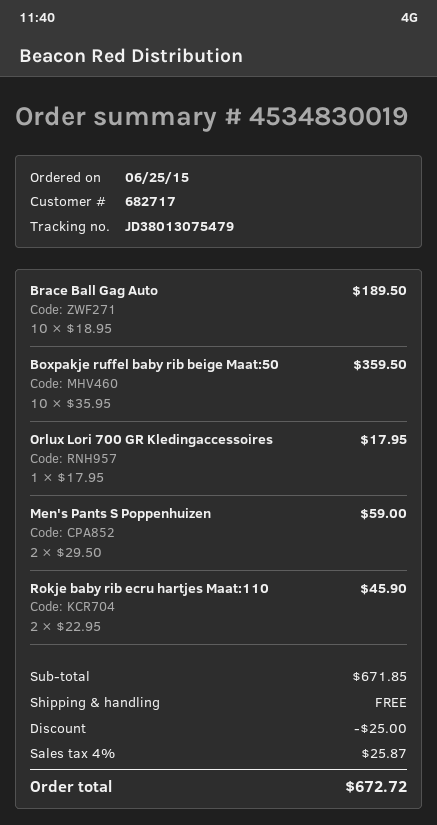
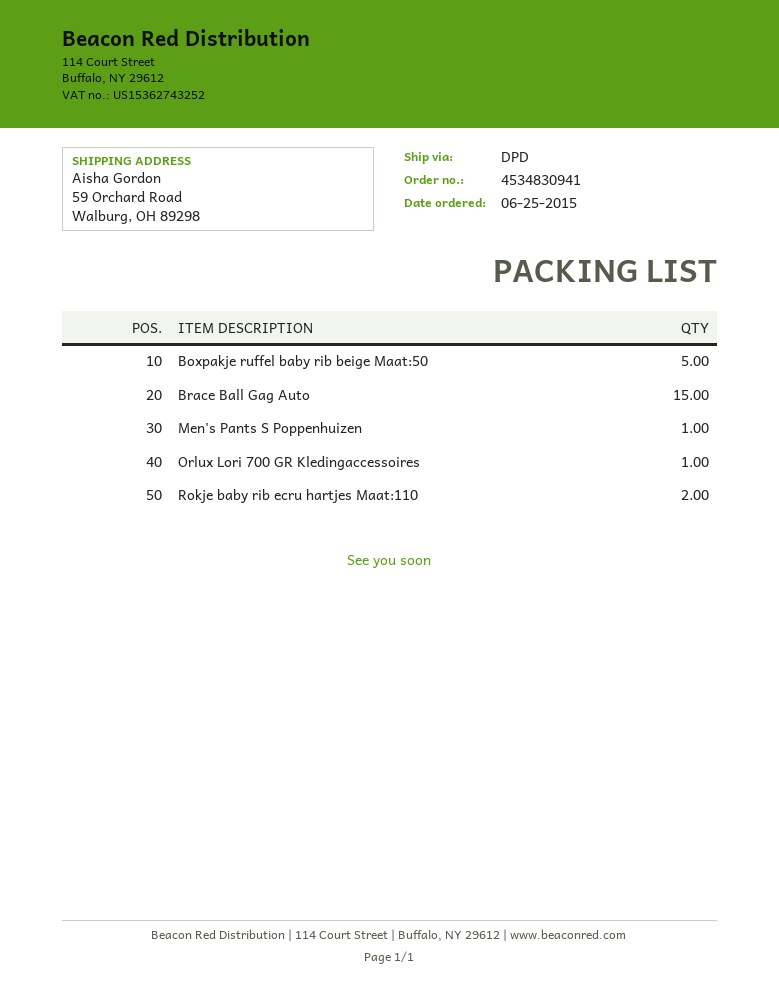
order number: 4534830019 -> 4534830941
Brace Ball Gag Auto: 10 -> 15
Boxpakje ruffel baby rib beige Maat:50: 10 -> 5
Men's Pants S Poppenhuizen: 2 -> 1

